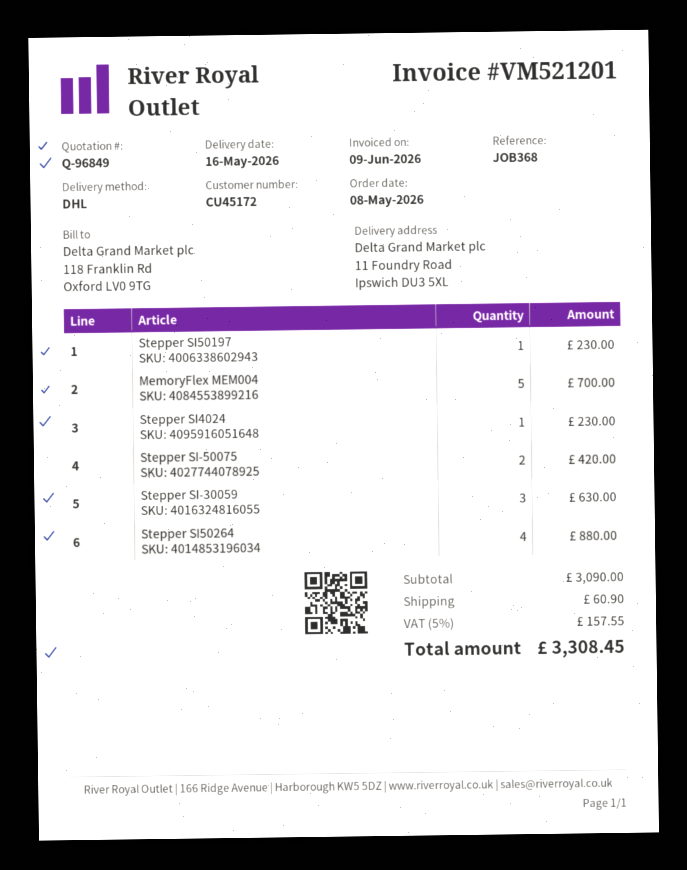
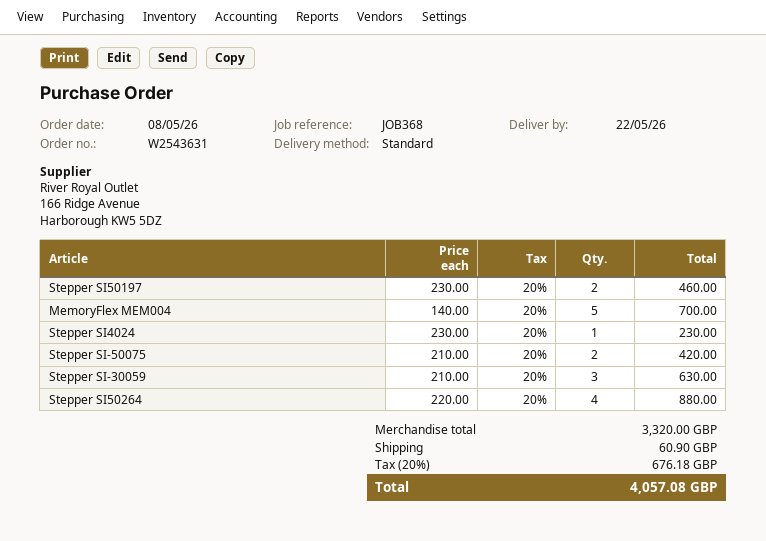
delivery date: 2026-05-16 -> 2026-05-22
shipping method: DHL -> standard
Stepper SI50197: 1 for 230.00 -> 2 for 460.00
subtotal: 3090.00 -> 3320.00
tax: 5% = 157.55 -> 20% = 676.18
total: 3308.45 -> 4057.08

